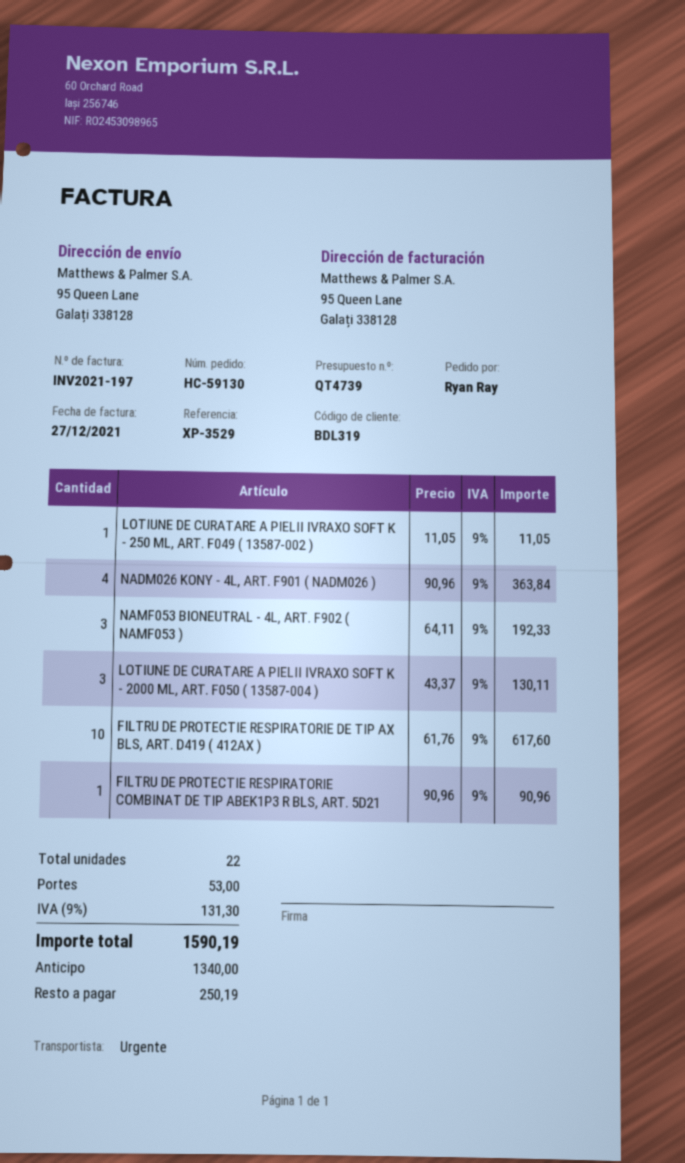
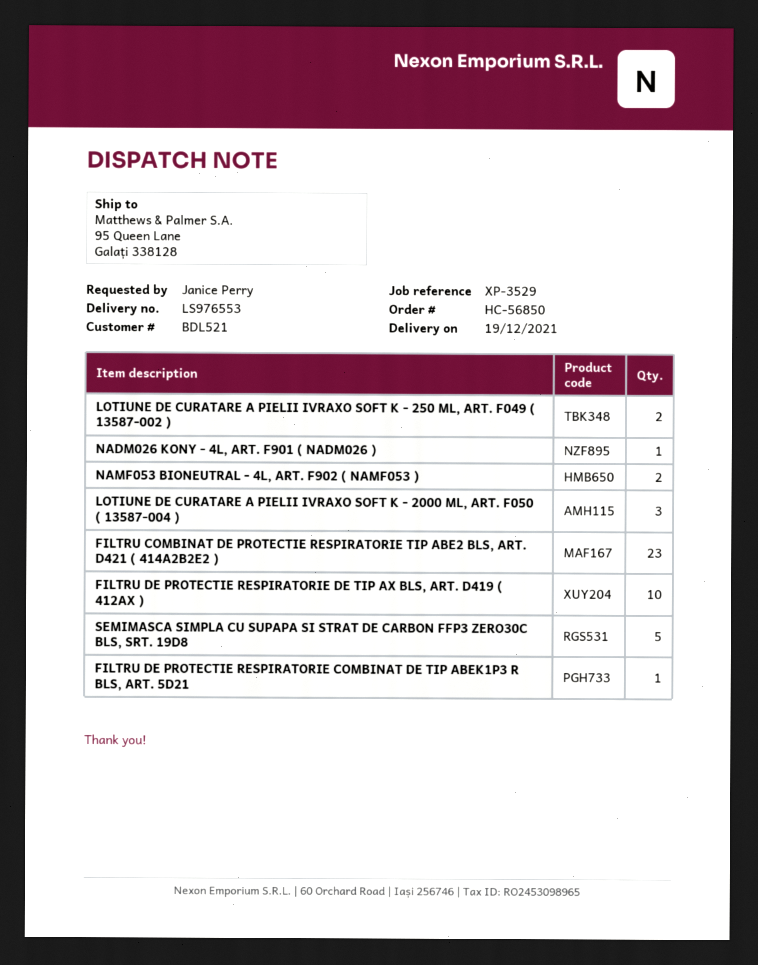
order number: HC-59130 -> HC-56850
customer number: BDL319 -> BDL521
ordered by: Ryan Ray -> Janice Perry
LOTIUNE DE CURATARE A PIELII IVRAXO SOFT K - 250 ML, ART. F049 ( 13587-002 ): 1 -> 2
NADM026 KONY - 4L, ART. F901 ( NADM026 ): 4 -> 1
NAMF053 BIONEUTRAL - 4L, ART. F902 ( NAMF053 ): 3 -> 2
FILTRU COMBINAT DE PROTECTIE RESPIRATORIE TIP ABE2 BLS, ART. D421 ( 414A2B2E2 ): none -> 23
SEMIMASCA SIMPLA CU SUPAPA SI STRAT DE CARBON FFP3 ZERO30C BLS, SRT. 19D8: none -> 5

